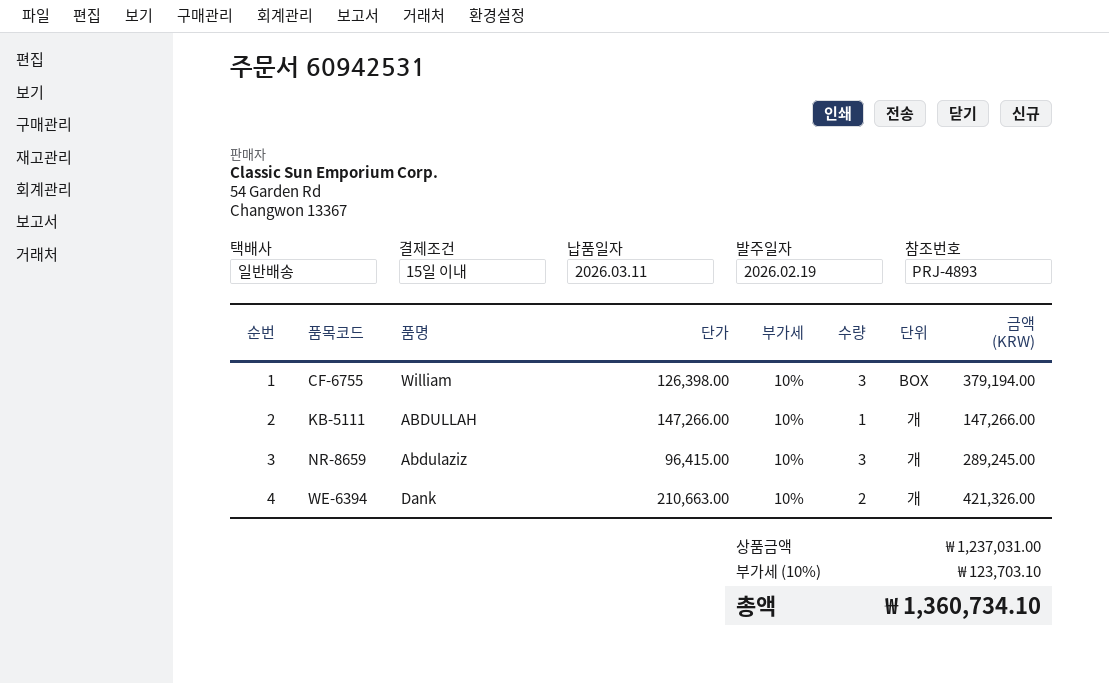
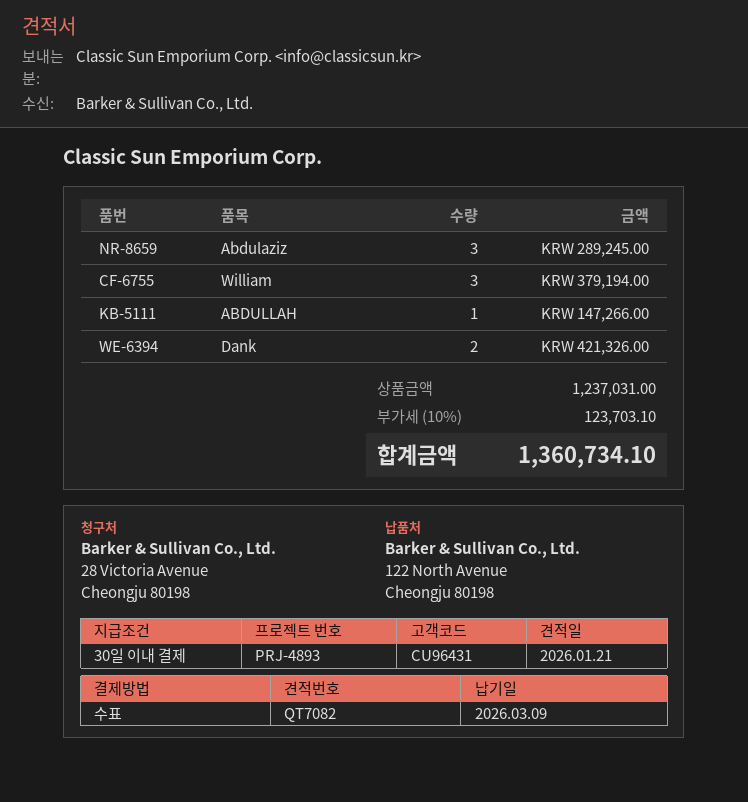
delivery date: 2026-03-11 -> 2026-03-09
payment terms: 15 days -> 30 days

